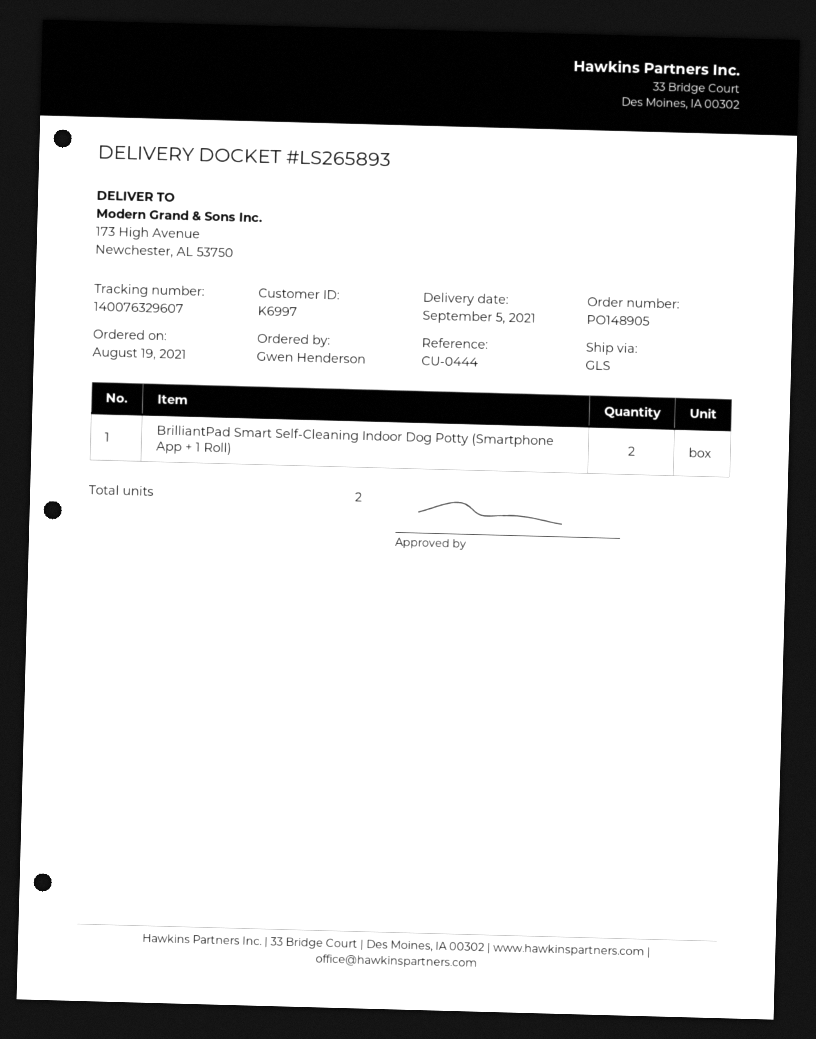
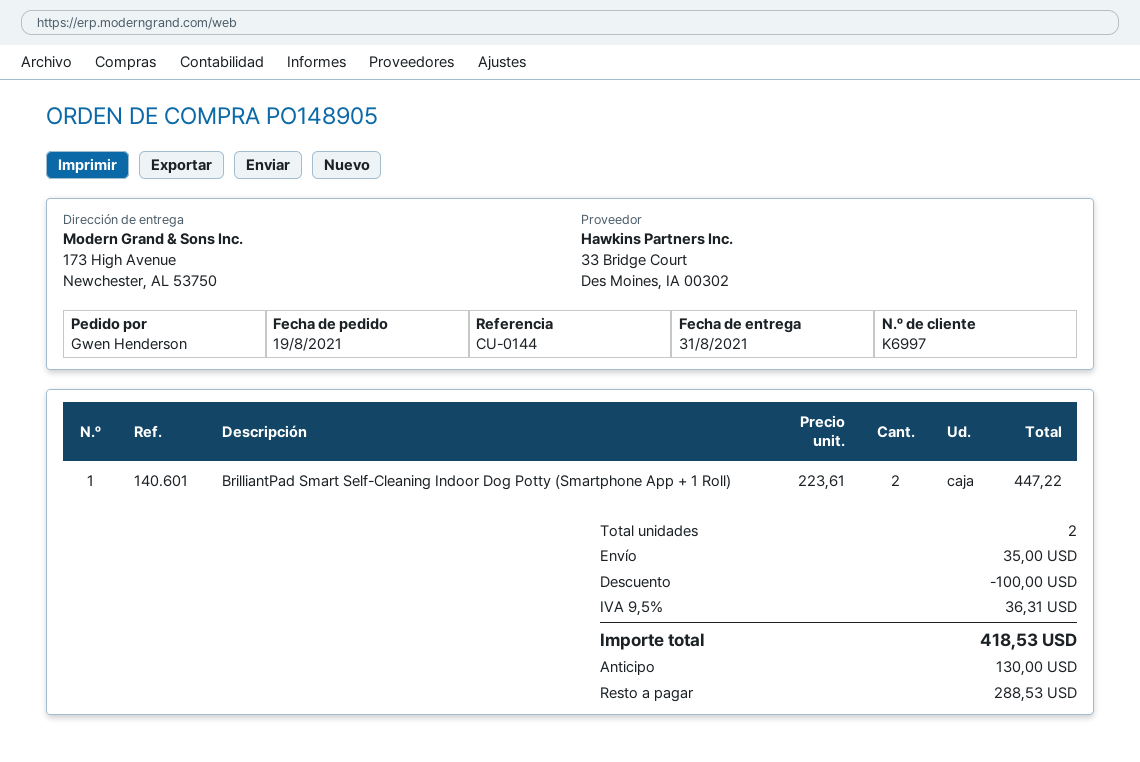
delivery date: 2021-09-05 -> 2021-08-31
reference: CU-0444 -> CU-0144

